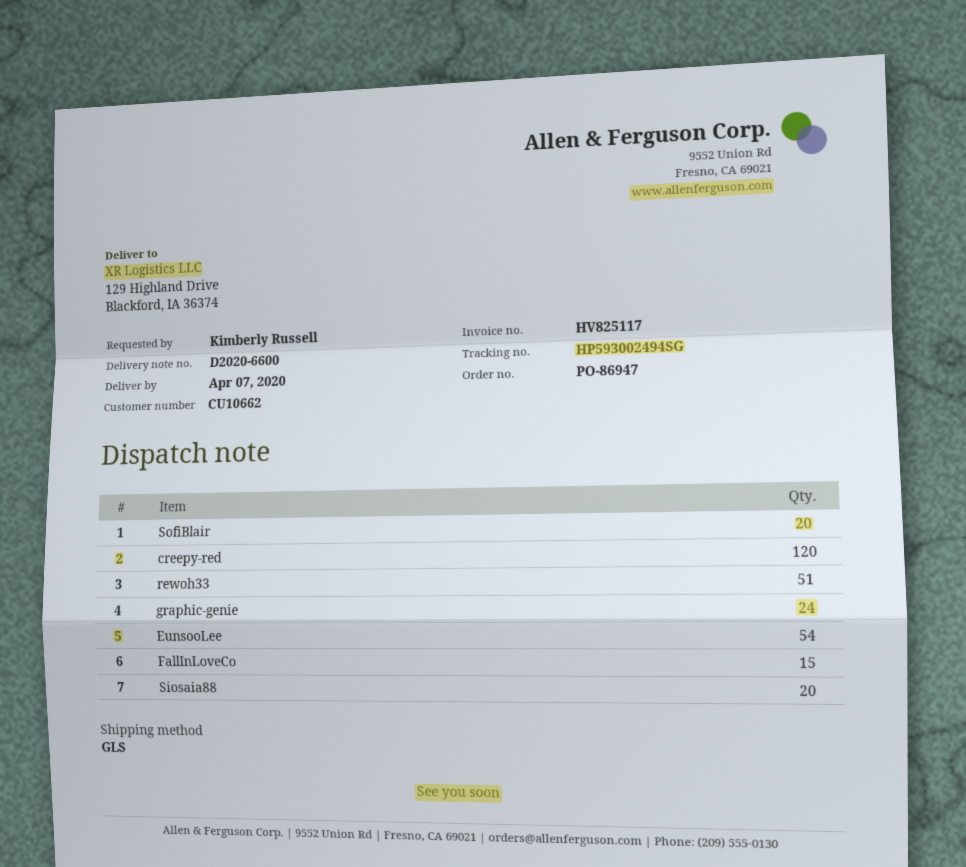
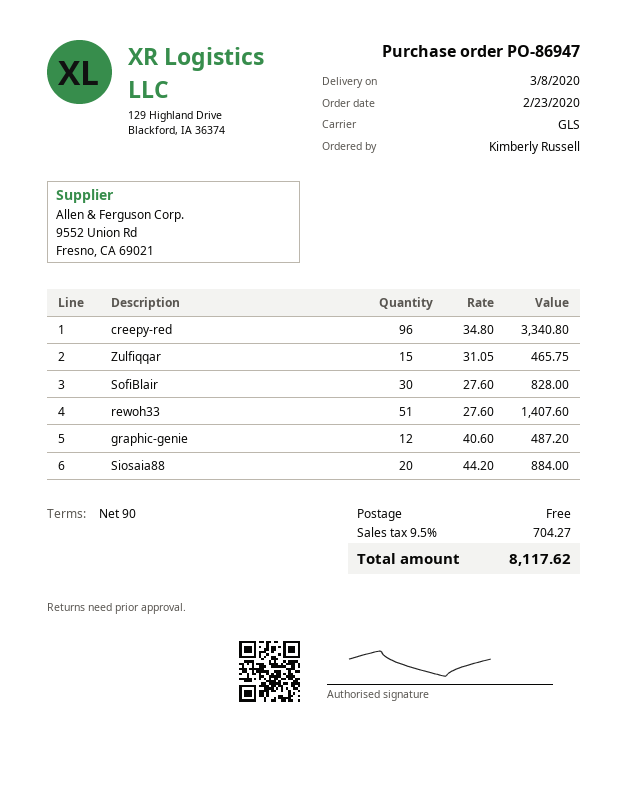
delivery date: 2020-04-07 -> 2020-03-08
SofiBlair: 20 -> 30
creepy-red: 120 -> 96
graphic-genie: 24 -> 12
EunsooLee: 54 -> none
FallInLoveCo: 15 -> none
Zulfiqqar: none -> 15

